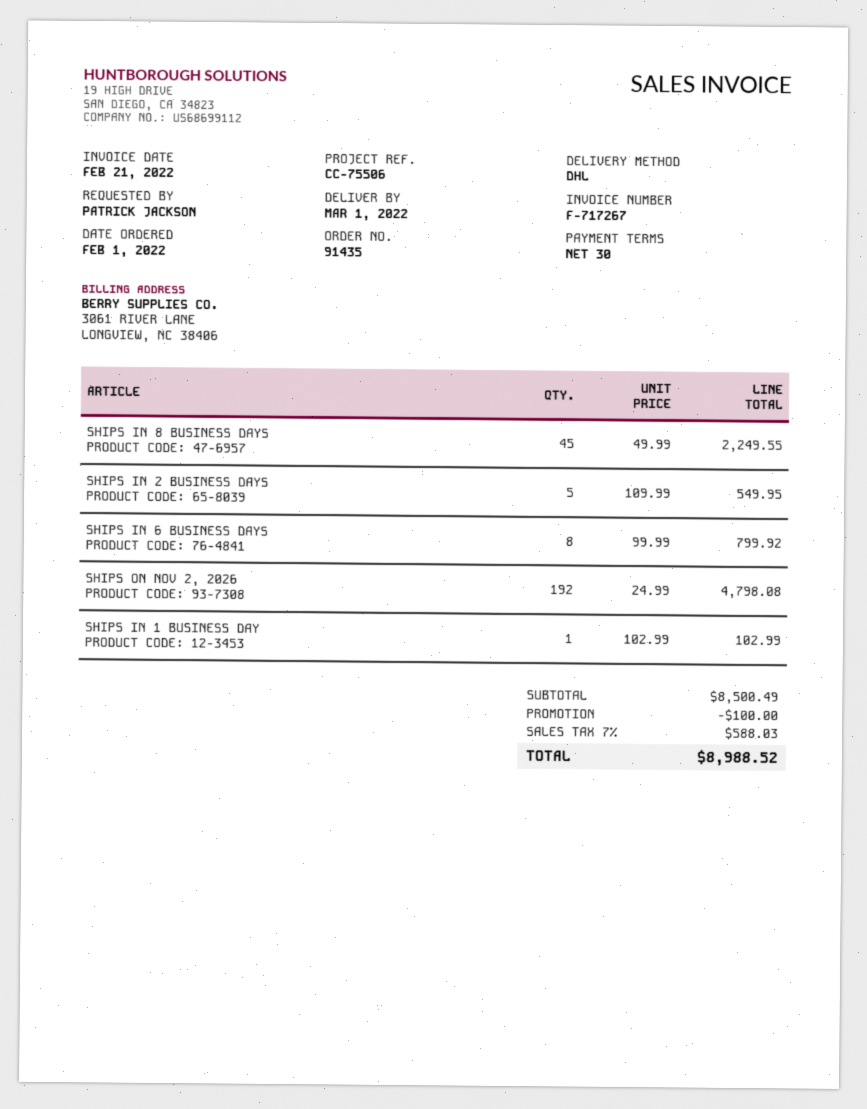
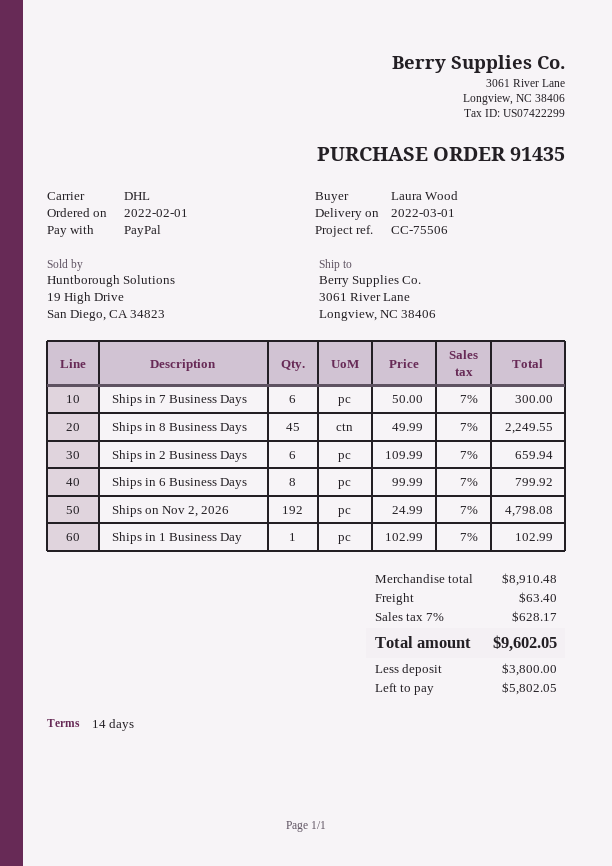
payment terms: 30 days -> 14 days
ordered by: PATRICK JACKSON -> Laura Wood
SHIPS IN 2 BUSINESS DAYS: 5 x 109.99 = 549.95 -> 6 x 109.99 = 659.94
Ships in 7 Business Days: none -> 6 x 50.00 = 300.00
subtotal: 8500.49 -> 8910.48
discount: 100.00 -> none
shipping: none -> 63.40
tax: 7% = 588.03 -> 7% = 628.17
total: 8988.52 -> 9602.05

